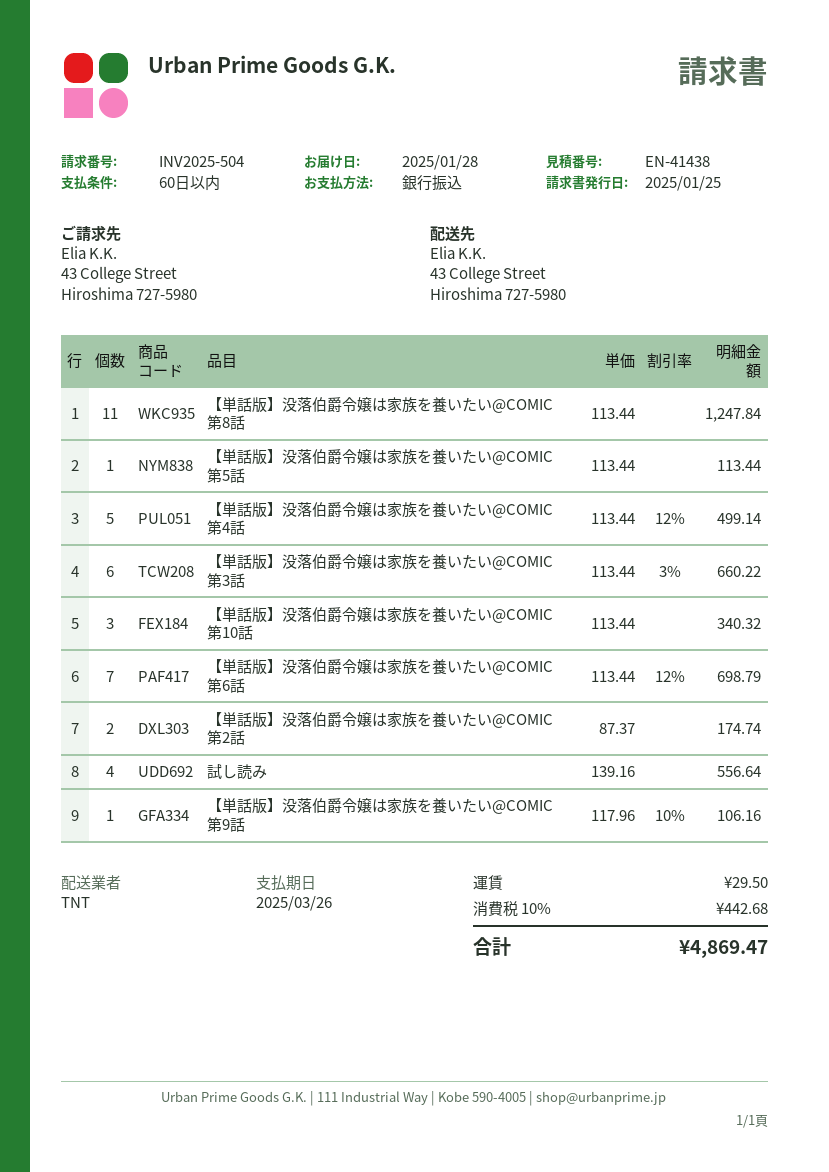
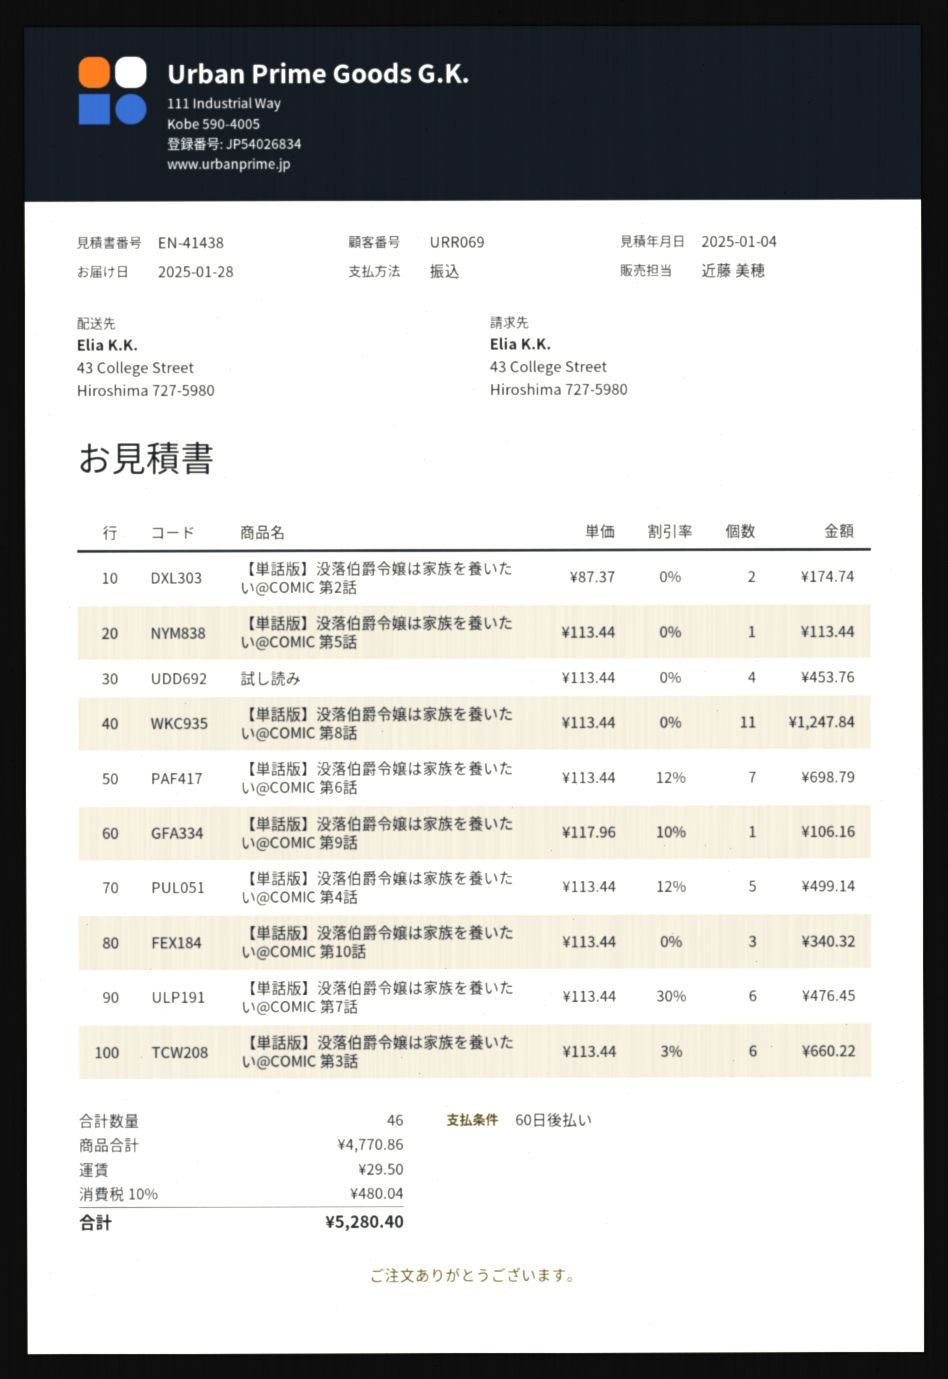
試し読み: 4 x 139.16 = 556.64 -> 4 x 113.44 = 453.76
【単話版】没落伯爵令嬢は家族を養いたい@COMIC 第7話: none -> 6 x 113.44 - 30% = 476.45
tax: 10% = 442.68 -> 10% = 480.04
total: 4869.47 -> 5280.40

